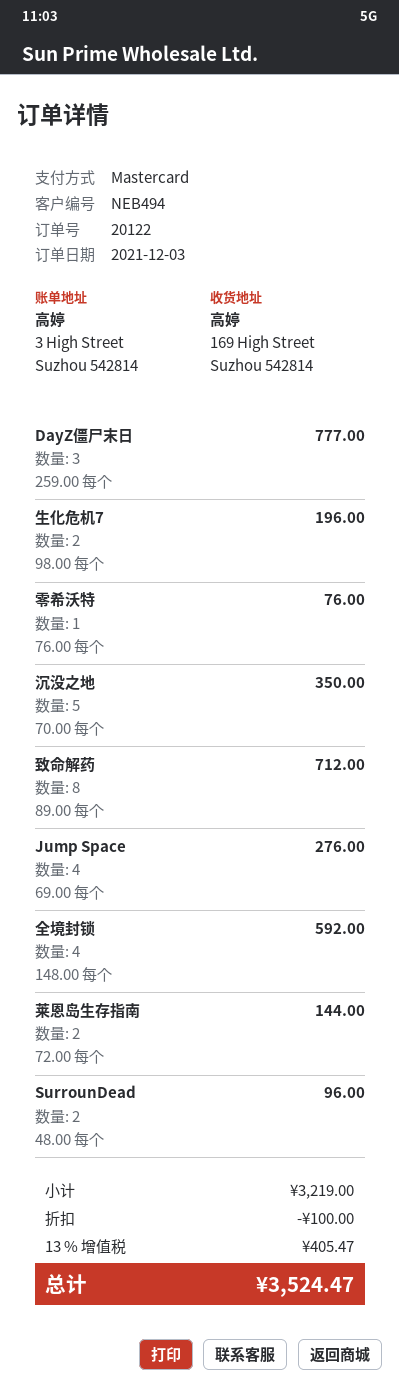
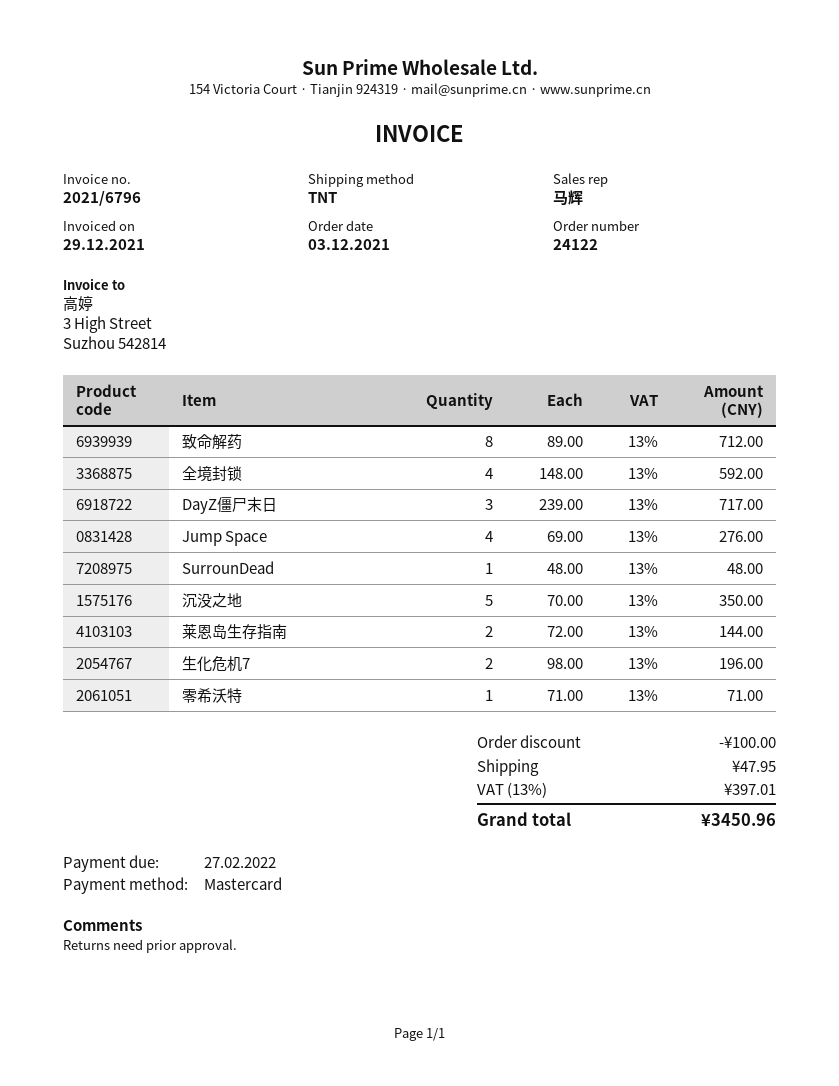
order number: 20122 -> 24122
DayZ僵尸末日: 3 x 259.00 = 777.00 -> 3 x 239.00 = 717.00
零希沃特: 1 x 76.00 = 76.00 -> 1 x 71.00 = 71.00
SurrounDead: 2 x 48.00 = 96.00 -> 1 x 48.00 = 48.00
shipping: none -> 47.95
tax: 13% = 405.47 -> 13% = 397.01
total: 3524.47 -> 3450.96

